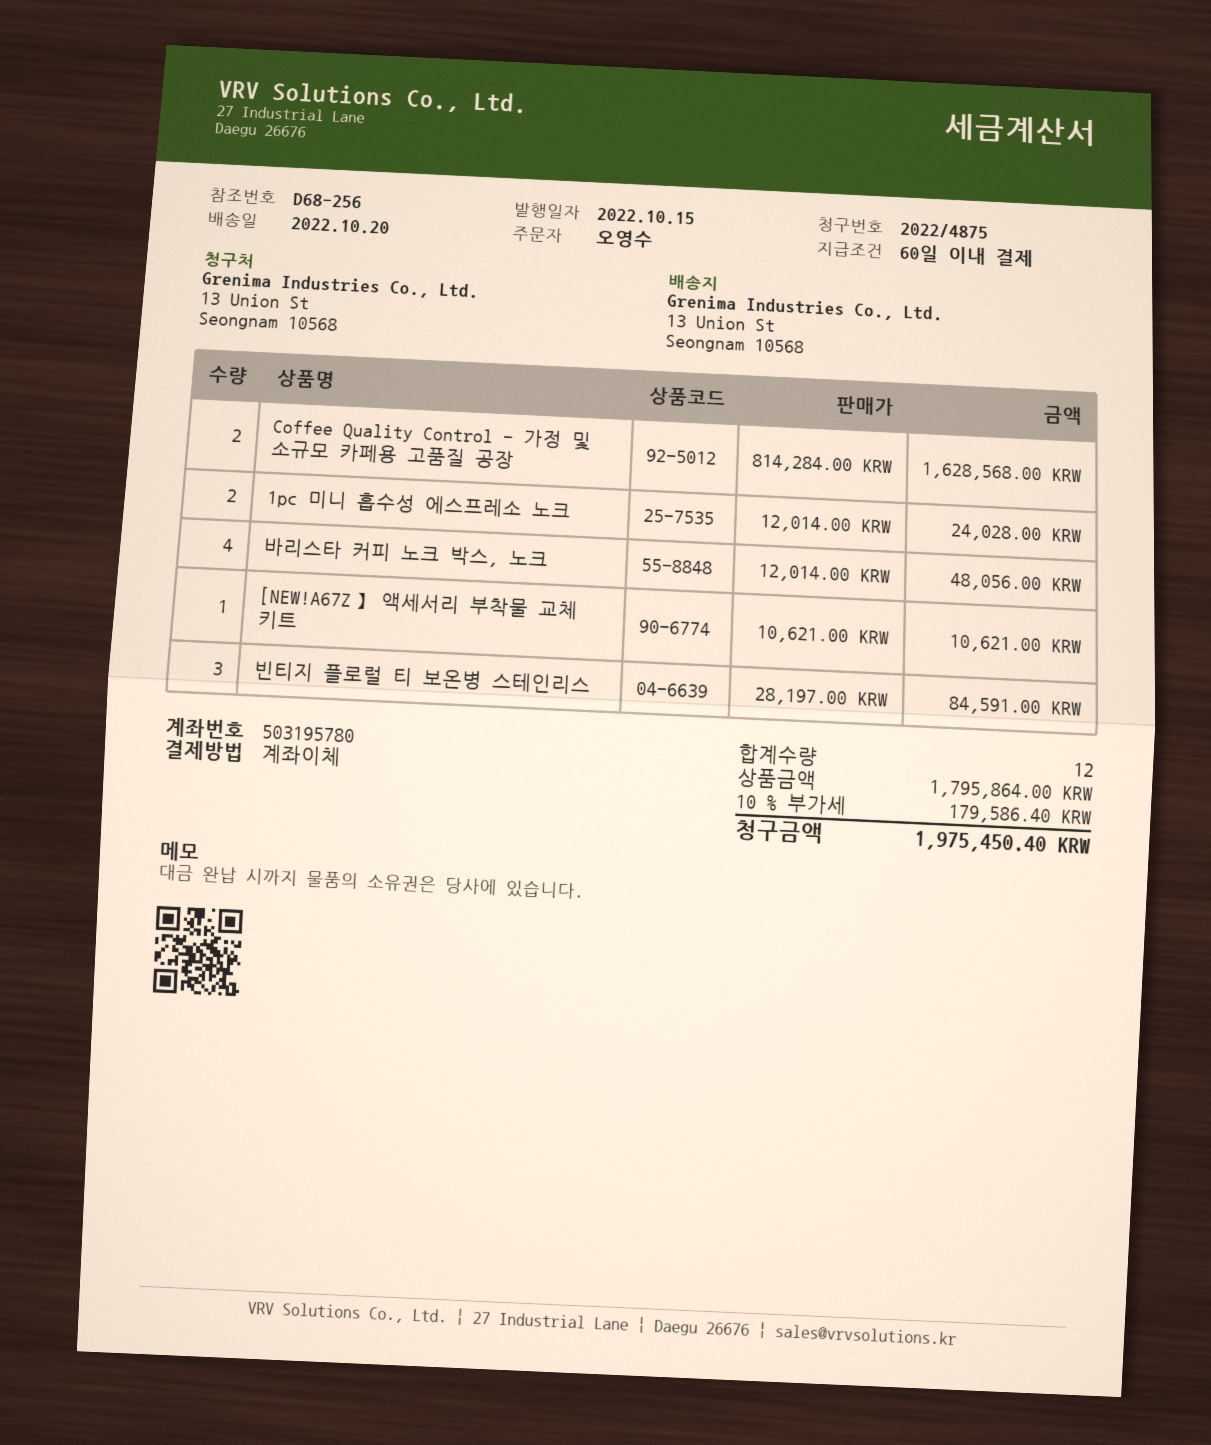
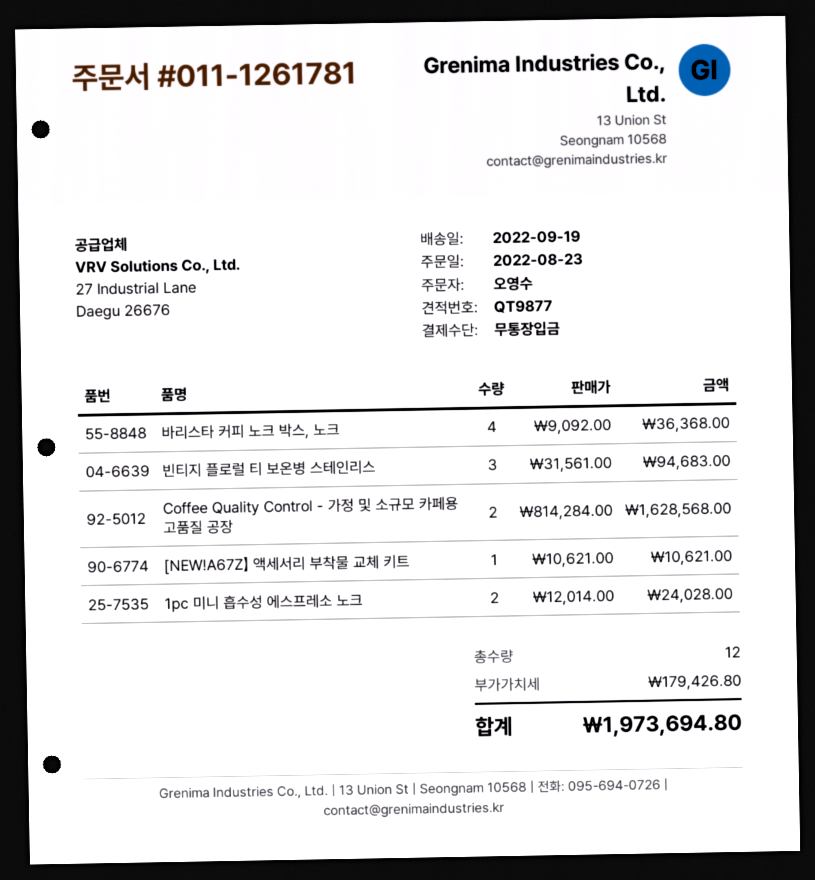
delivery date: 2022-10-20 -> 2022-09-19
바리스타 커피 노크 박스, 노크: 4 x 12014.00 = 48056.00 -> 4 x 9092.00 = 36368.00
빈티지 플로럴 티 보온병 스테인리스: 3 x 28197.00 = 84591.00 -> 3 x 31561.00 = 94683.00
tax: 179586.40 -> 179426.80
total: 1975450.40 -> 1973694.80

